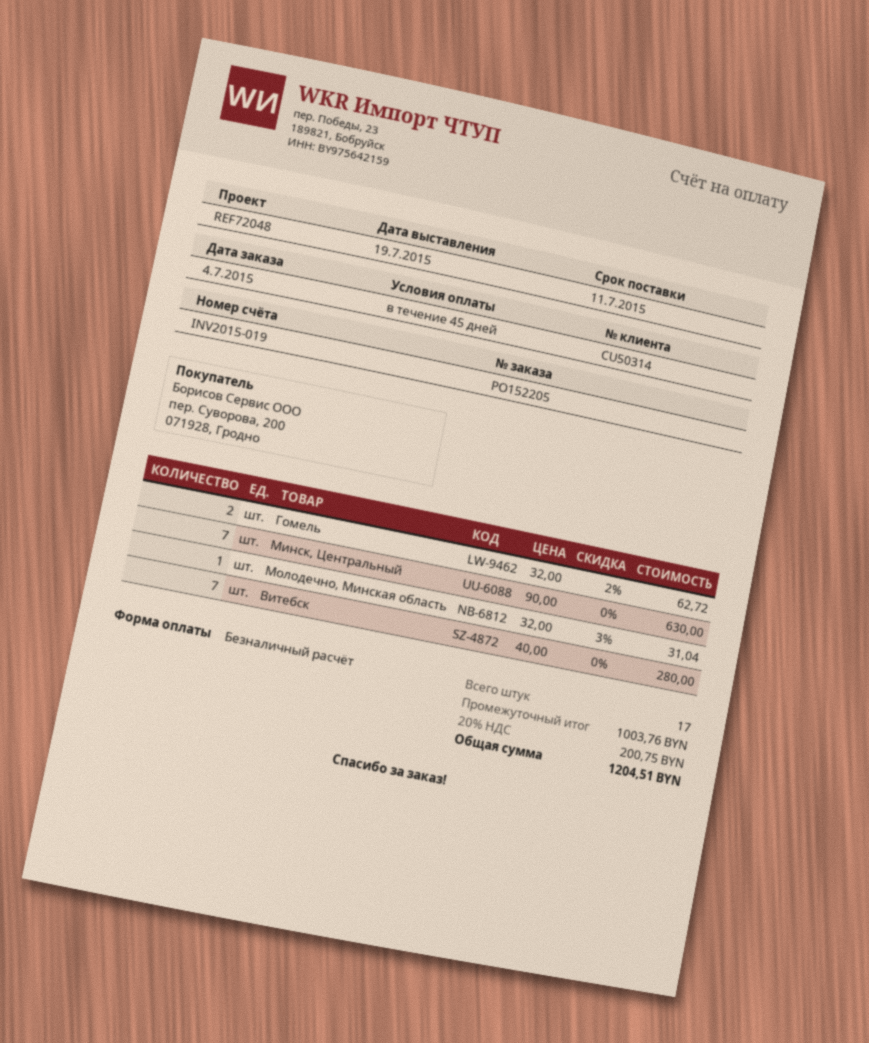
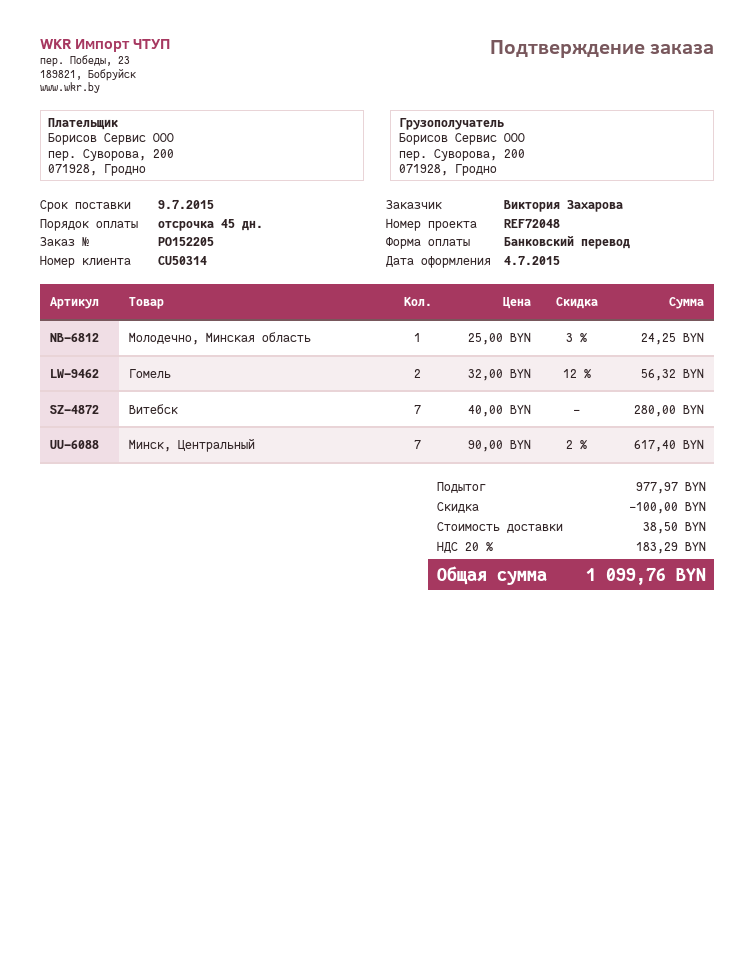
delivery date: 2015-07-11 -> 2015-07-09
Гомель: 2 x 32.00 - 2% = 62.72 -> 2 x 32.00 - 12% = 56.32
Минск, Центральный: 7 x 90.00 = 630.00 -> 7 x 90.00 - 2% = 617.40
Молодечно, Минская область: 1 x 32.00 - 3% = 31.04 -> 1 x 25.00 - 3% = 24.25
subtotal: 1003.76 -> 977.97
discount: none -> 100.00
shipping: none -> 38.50
tax: 20% = 200.75 -> 20% = 183.29
total: 1204.51 -> 1099.76

